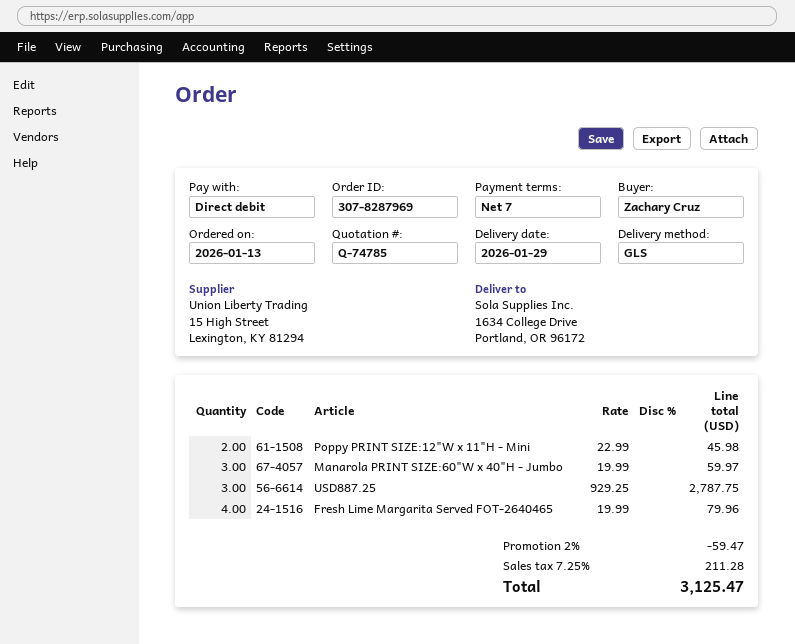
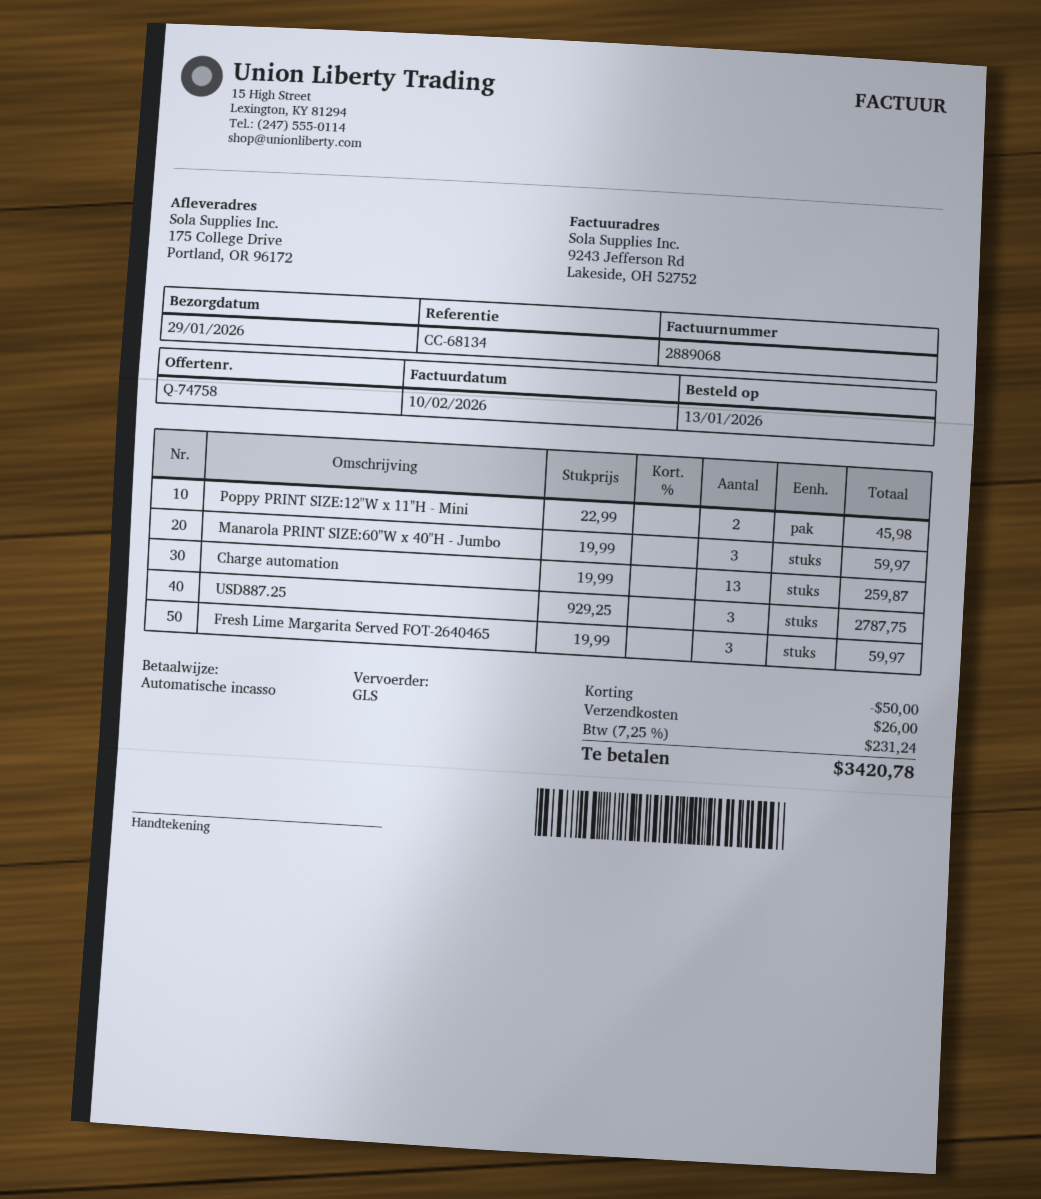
quote number: Q-74785 -> Q-74758
ship to: 1634 College Drive, Portland, OR 96172 -> 175 College Drive, Portland, OR 96172
Fresh Lime Margarita Served FOT-2640465: 4 x 19.99 = 79.96 -> 3 x 19.99 = 59.97
Charge automation: none -> 13 x 19.99 = 259.87
discount: 59.47 -> 50.00
shipping: none -> 26.00
tax: 7.25% = 211.28 -> 7.25% = 231.24
total: 3125.47 -> 3420.78

